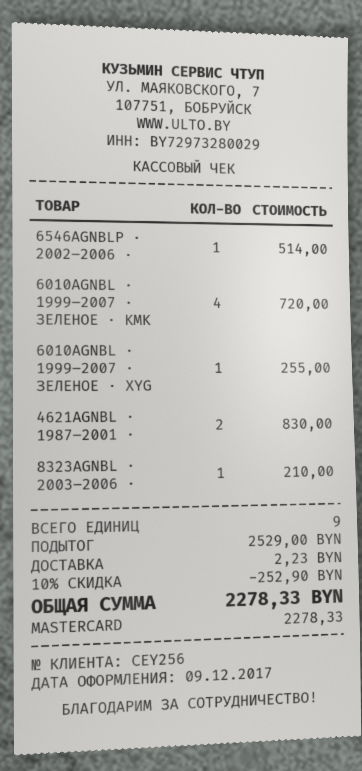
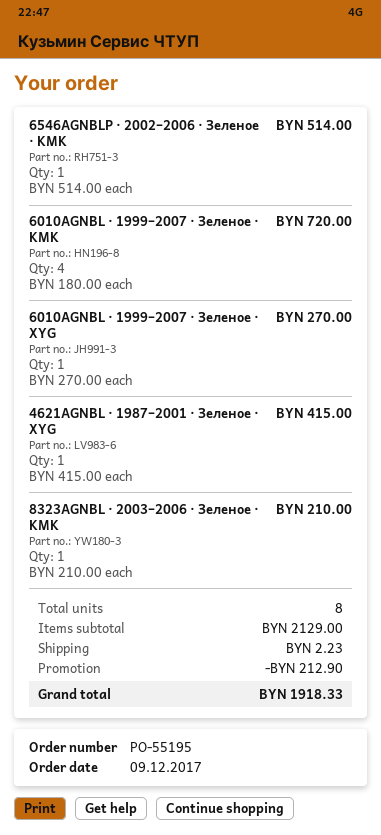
6010AGNBL · 1999–2007 · ЗЕЛЕНОЕ · XYG: 1 for 255.00 -> 1 for 270.00
4621AGNBL · 1987–2001 ·: 2 for 830.00 -> 1 for 415.00
total quantity: 9 -> 8
subtotal: 2529.00 -> 2129.00
discount: 252.90 -> 212.90
total: 2278.33 -> 1918.33

